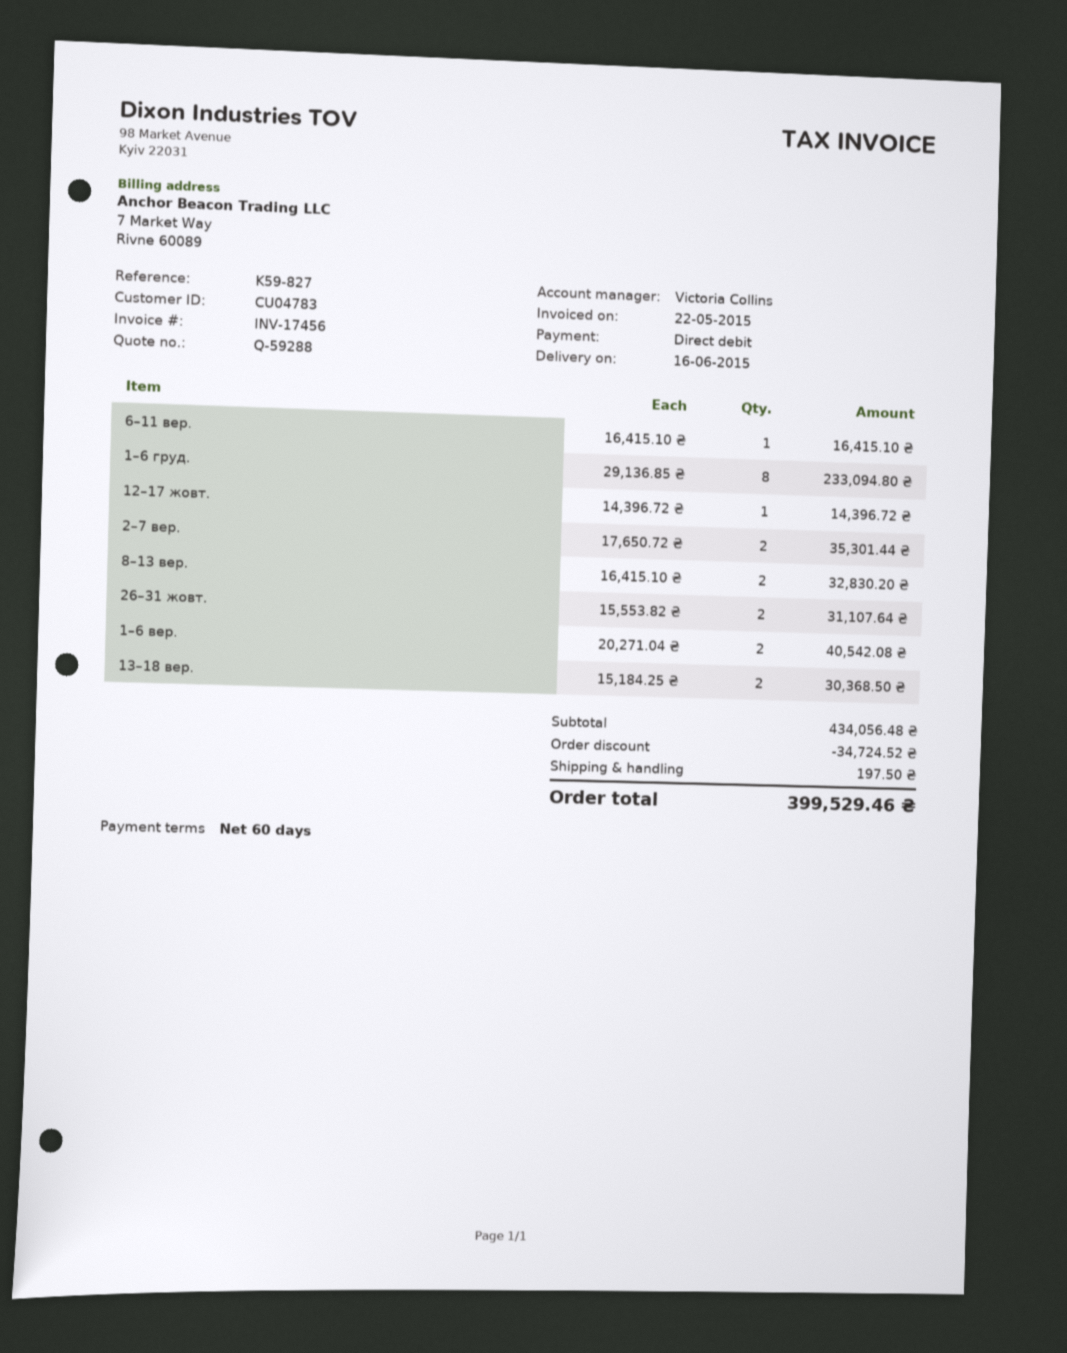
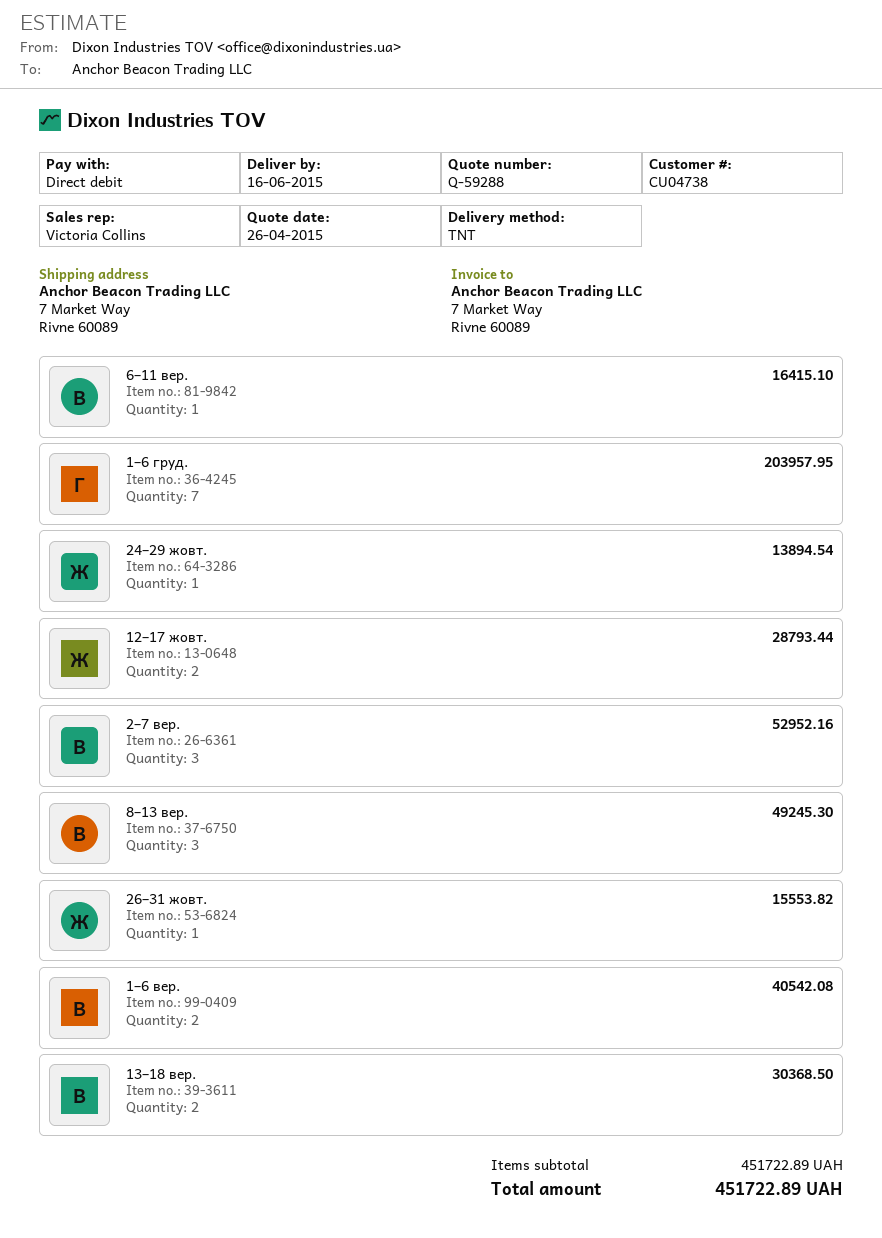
customer number: CU04783 -> CU04738
1–6 груд.: 8 for 233094.80 -> 7 for 203957.95
12–17 жовт.: 1 for 14396.72 -> 2 for 28793.44
2–7 вер.: 2 for 35301.44 -> 3 for 52952.16
8–13 вер.: 2 for 32830.20 -> 3 for 49245.30
26–31 жовт.: 2 for 31107.64 -> 1 for 15553.82
24–29 жовт.: none -> 1 for 13894.54
subtotal: 434056.48 -> 451722.89
discount: 34724.52 -> none
shipping: 197.50 -> none
total: 399529.46 -> 451722.89

